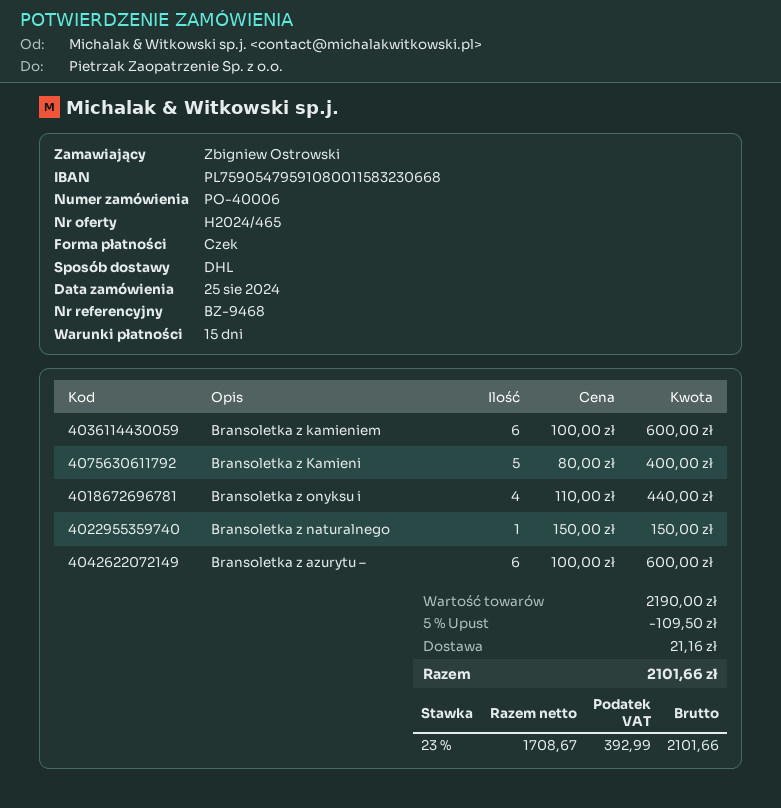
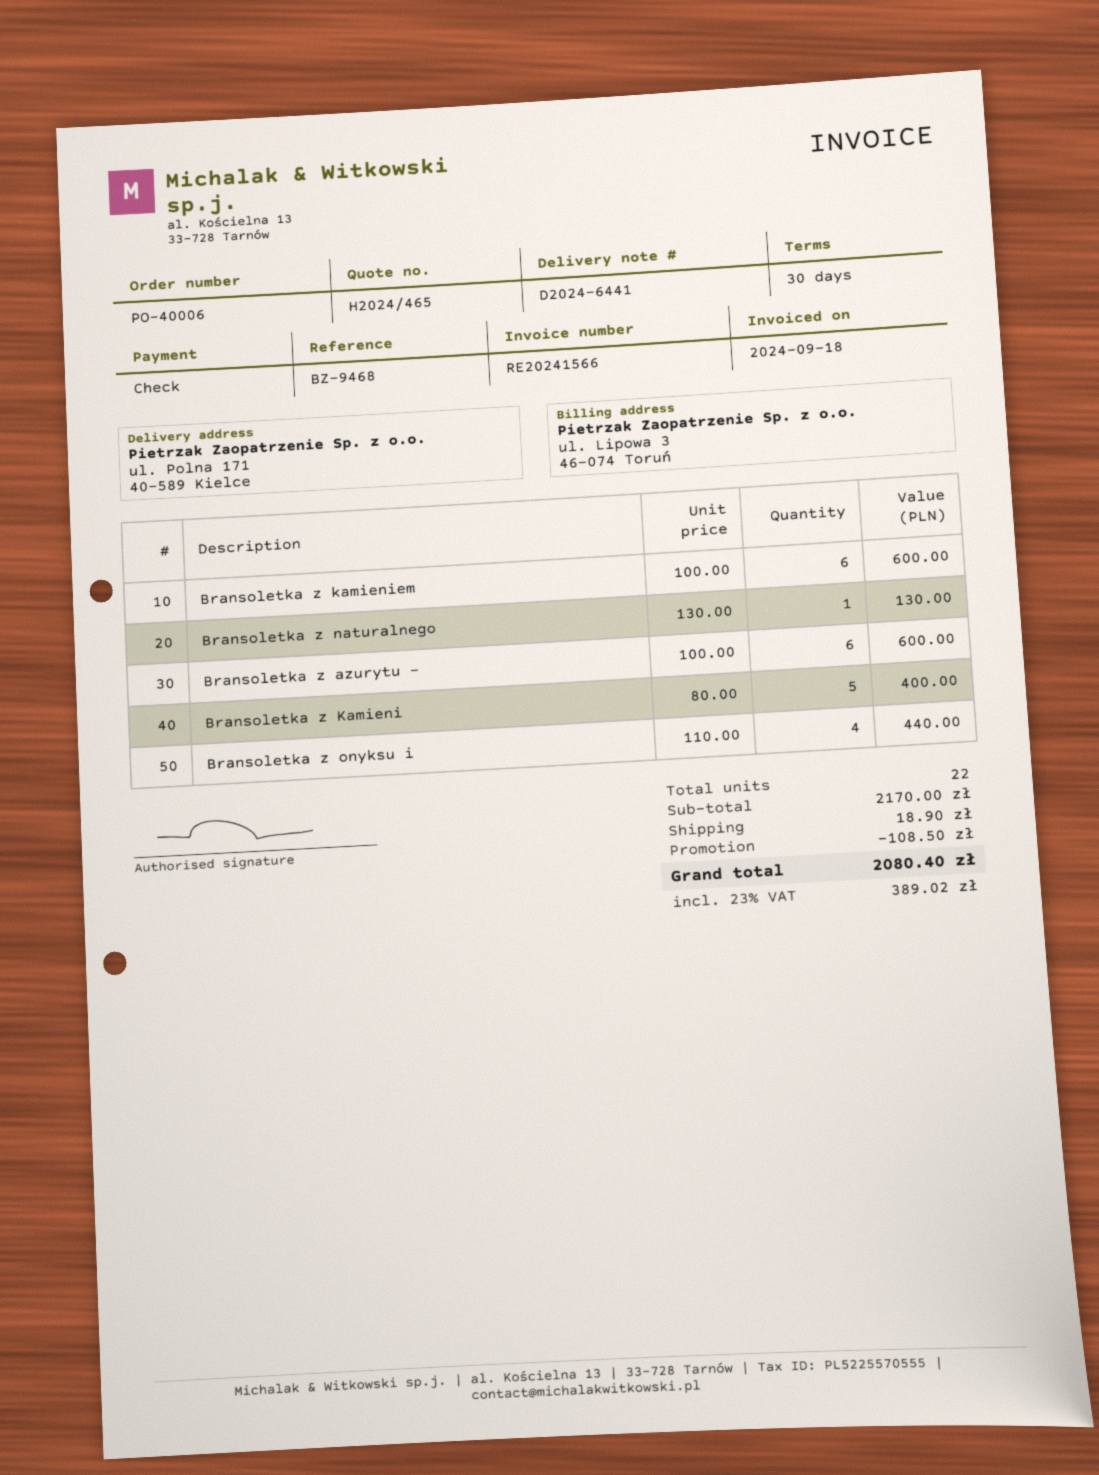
payment terms: 15 days -> 30 days
Bransoletka z naturalnego: 1 x 150.00 = 150.00 -> 1 x 130.00 = 130.00
subtotal: 2190.00 -> 2170.00
discount: 109.50 -> 108.50
shipping: 21.16 -> 18.90
tax: 23% = 392.99 -> 23% = 389.02
total: 2101.66 -> 2080.40

